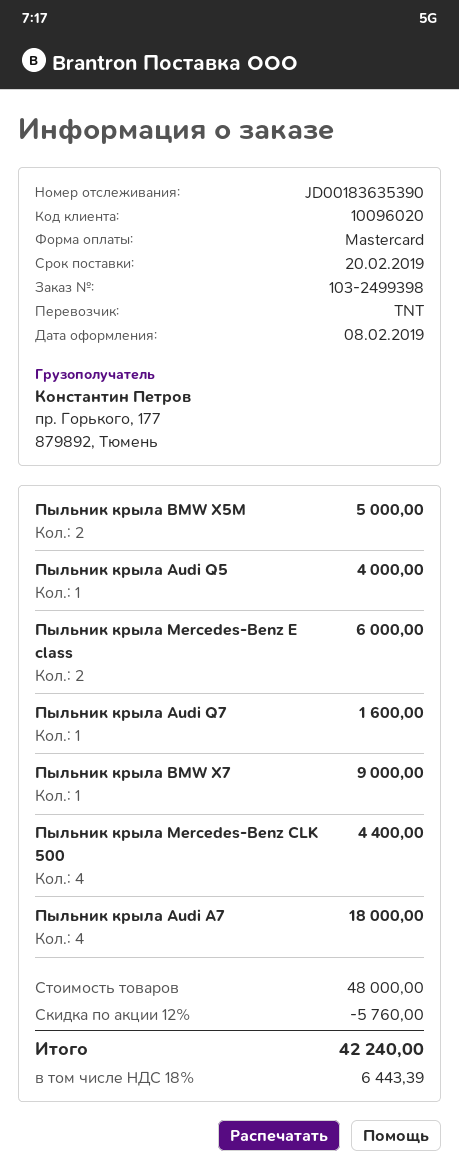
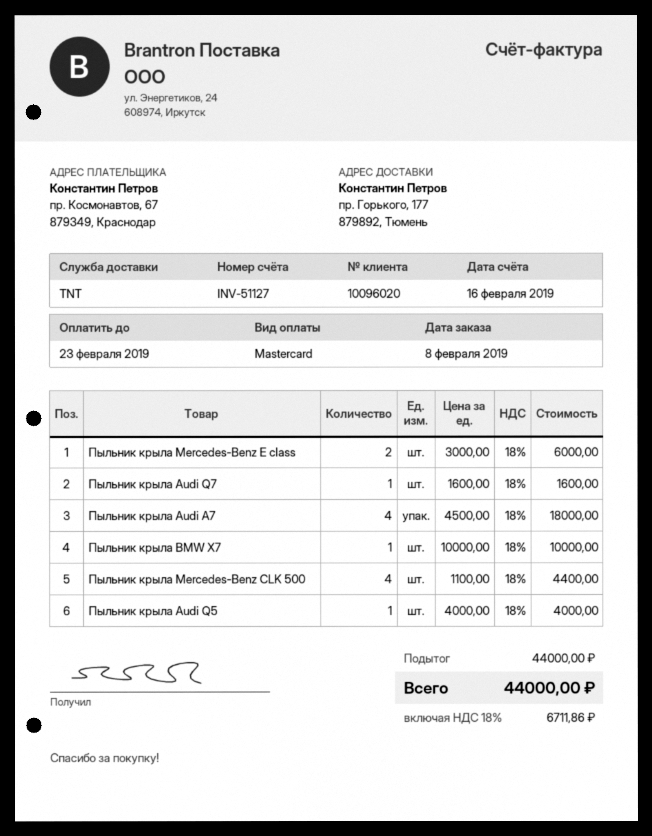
Пыльник крыла BMW X5M: 2 for 5000.00 -> none
Пыльник крыла BMW X7: 1 for 9000.00 -> 1 for 10000.00
subtotal: 48000.00 -> 44000.00
discount: 12% = 5760.00 -> none
tax: 18% = 6443.39 -> 18% = 6711.86
total: 42240.00 -> 44000.00

